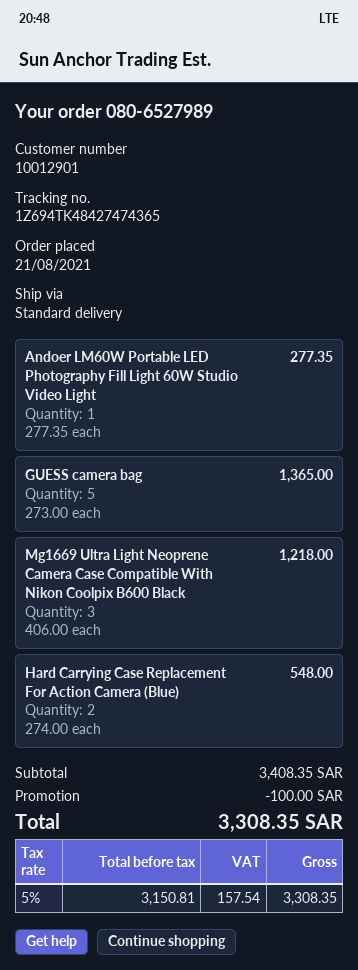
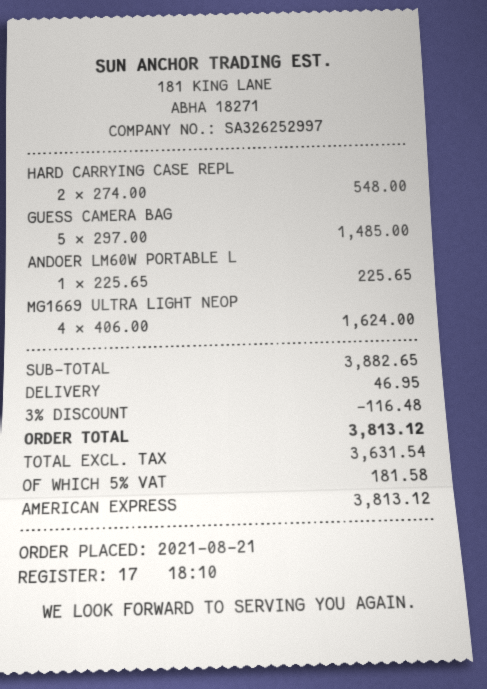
Andoer LM60W Portable LED Photography Fill Light 60W Studio Video Light: 1 x 277.35 = 277.35 -> 1 x 225.65 = 225.65
GUESS camera bag: 5 x 273.00 = 1365.00 -> 5 x 297.00 = 1485.00
Mg1669 Ultra Light Neoprene Camera Case Compatible With Nikon Coolpix B600 Black: 3 x 406.00 = 1218.00 -> 4 x 406.00 = 1624.00
subtotal: 3408.35 -> 3882.65
discount: 100.00 -> 116.48
shipping: none -> 46.95
net: 3150.81 -> 3631.54
tax: 5% = 157.54 -> 5% = 181.58
total: 3308.35 -> 3813.12

